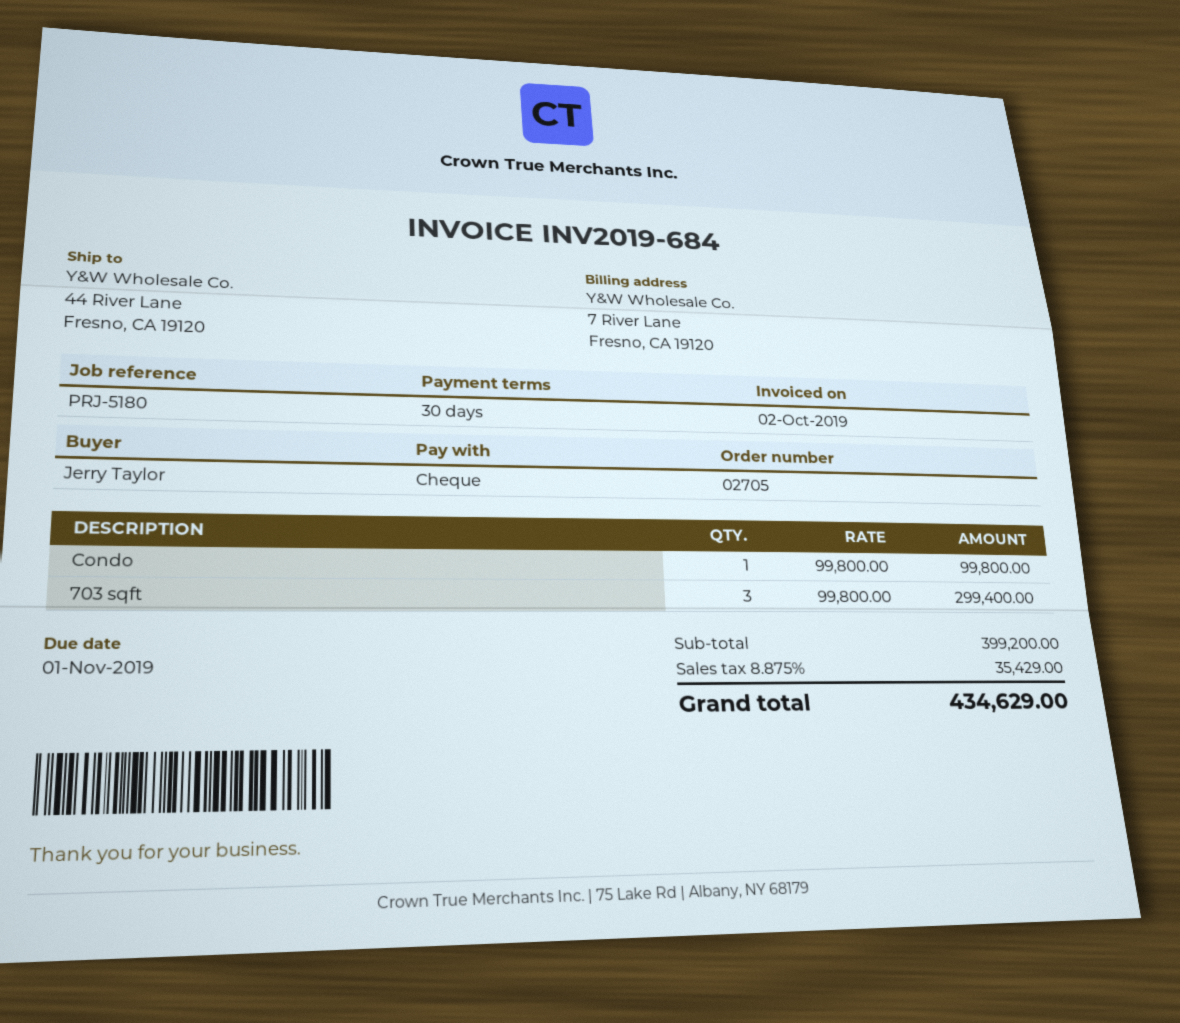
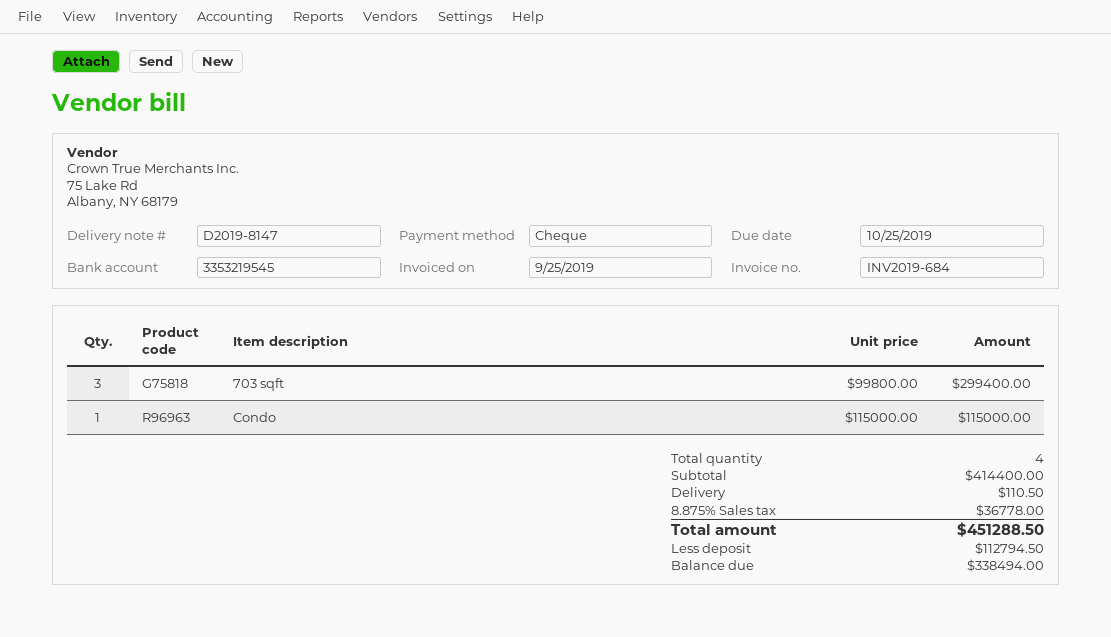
invoice date: 2019-10-02 -> 2019-09-25
due date: 2019-11-01 -> 2019-10-25
Condo: 1 x 99800.00 = 99800.00 -> 1 x 115000.00 = 115000.00
subtotal: 399200.00 -> 414400.00
shipping: none -> 110.50
tax: 8.875% = 35429.00 -> 8.875% = 36778.00
total: 434629.00 -> 451288.50

